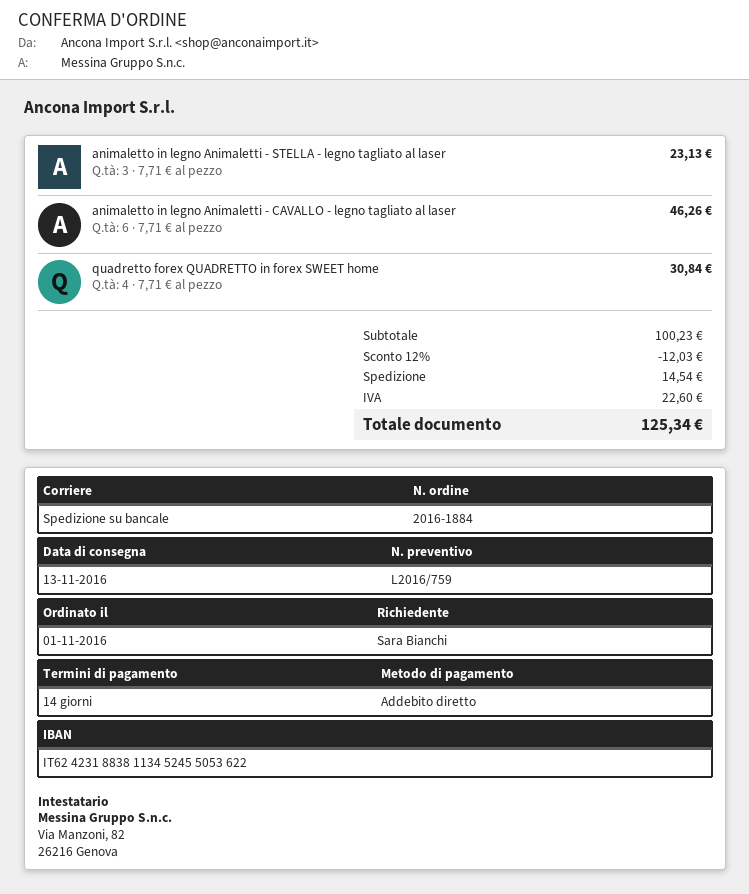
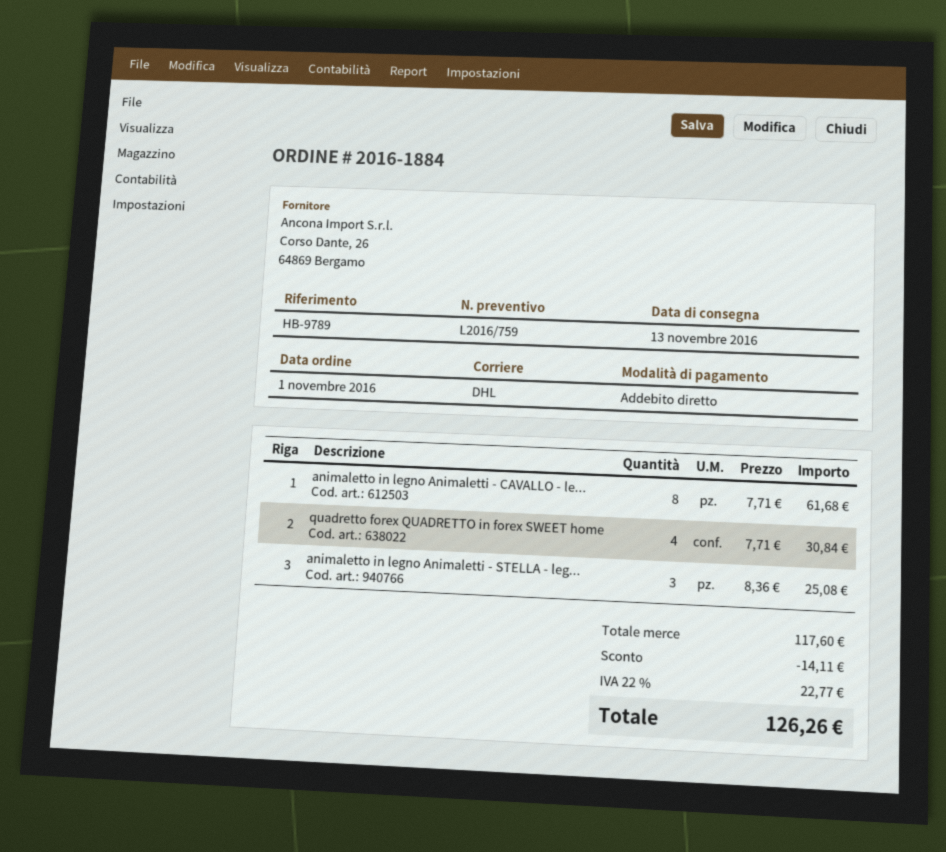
shipping method: pallet freight -> DHL
animaletto in legno Animaletti - STELLA - legno tagliato al laser: 3 x 7.71 = 23.13 -> 3 x 8.36 = 25.08
animaletto in legno Animaletti - CAVALLO - legno tagliato al laser: 6 x 7.71 = 46.26 -> 8 x 7.71 = 61.68
subtotal: 100.23 -> 117.60
discount: 12.03 -> 14.11
shipping: 14.54 -> none
tax: 22.60 -> 22.77
total: 125.34 -> 126.26

